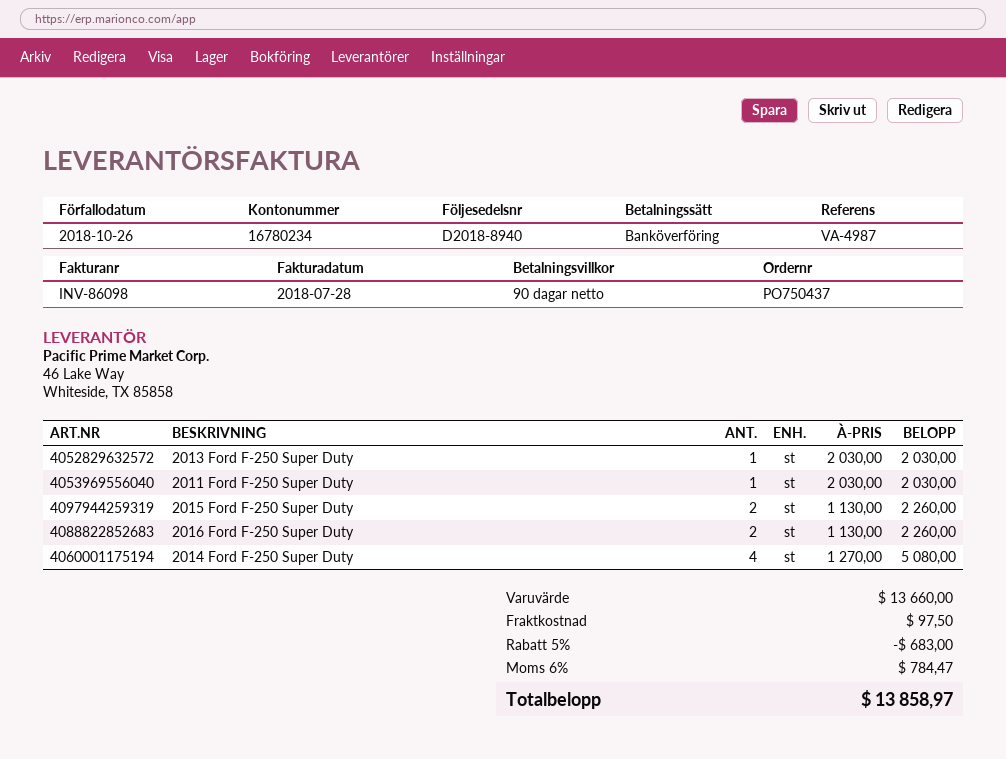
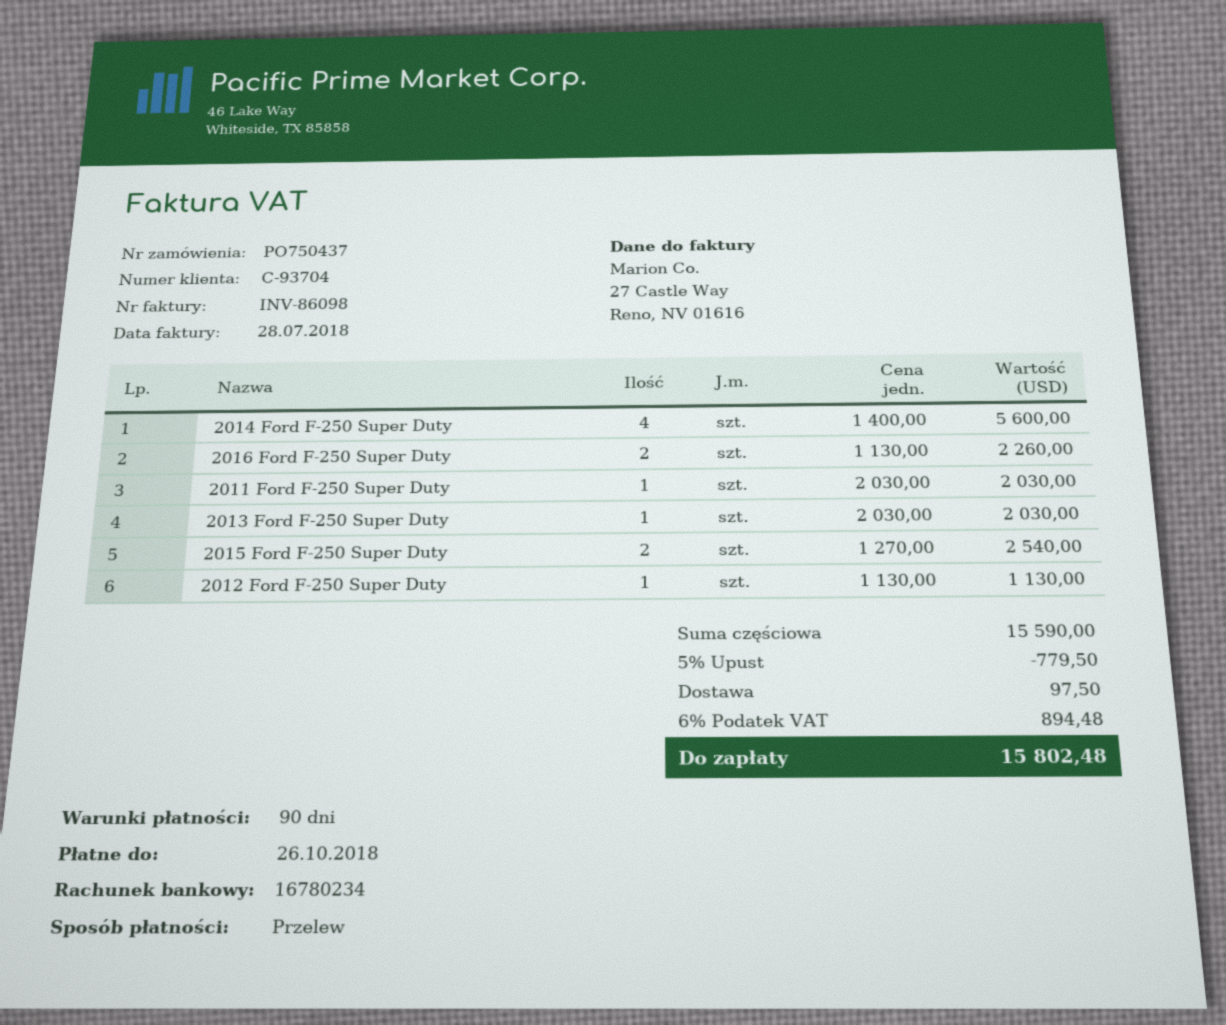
2015 Ford F-250 Super Duty: 2 x 1130.00 = 2260.00 -> 2 x 1270.00 = 2540.00
2014 Ford F-250 Super Duty: 4 x 1270.00 = 5080.00 -> 4 x 1400.00 = 5600.00
2012 Ford F-250 Super Duty: none -> 1 x 1130.00 = 1130.00
subtotal: 13660.00 -> 15590.00
discount: 5% = 683.00 -> 5% = 779.50
tax: 6% = 784.47 -> 6% = 894.48
total: 13858.97 -> 15802.48

